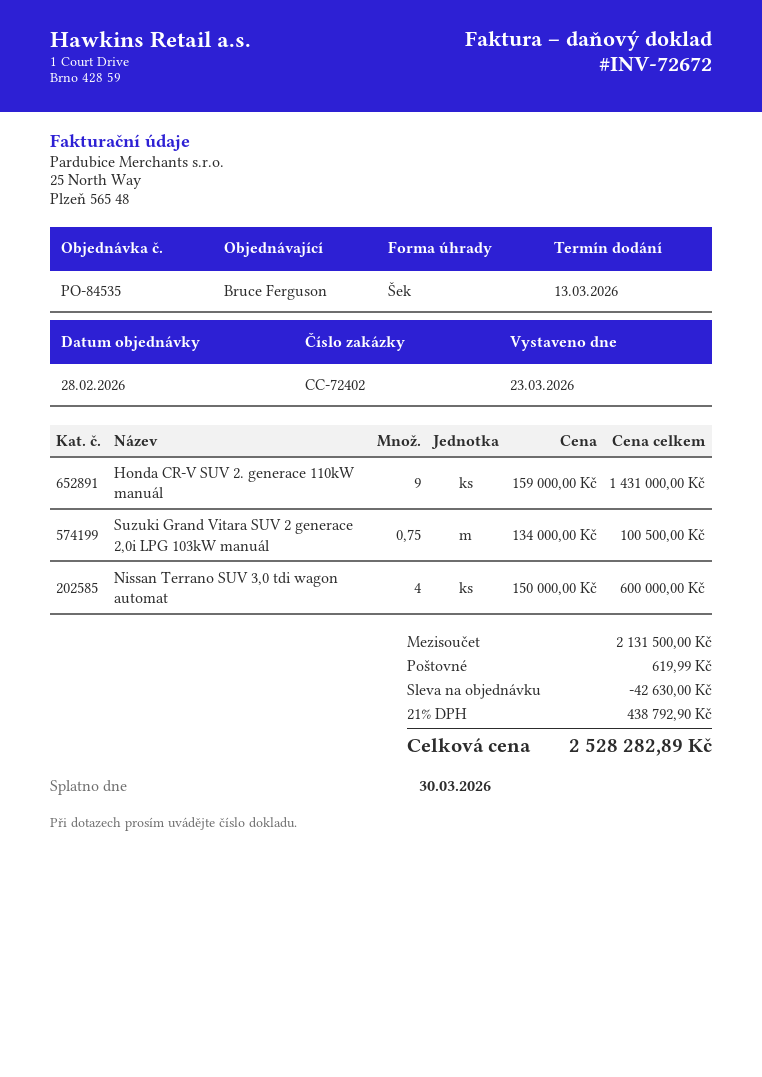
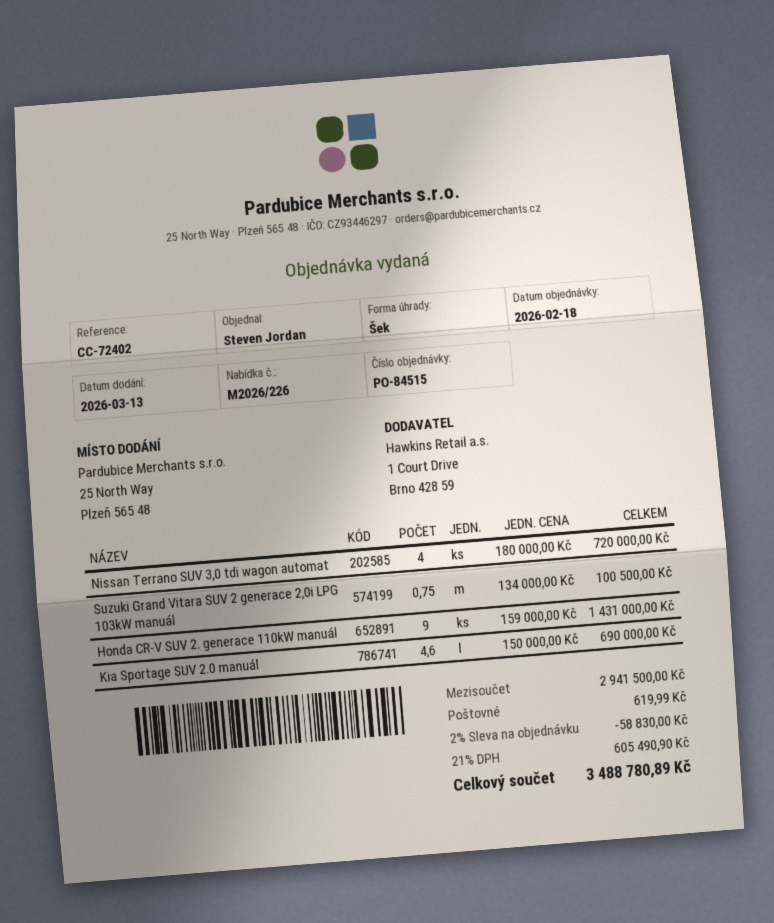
order number: PO-84535 -> PO-84515
order date: 2026-02-28 -> 2026-02-18
ordered by: Bruce Ferguson -> Steven Jordan
Nissan Terrano SUV 3,0 tdi wagon automat: 4 x 150000.00 = 600000.00 -> 4 x 180000.00 = 720000.00
Kia Sportage SUV 2.0 manuál: none -> 4.6 x 150000.00 = 690000.00
subtotal: 2131500.00 -> 2941500.00
discount: 42630.00 -> 58830.00
tax: 21% = 438792.90 -> 21% = 605490.90
total: 2528282.89 -> 3488780.89

